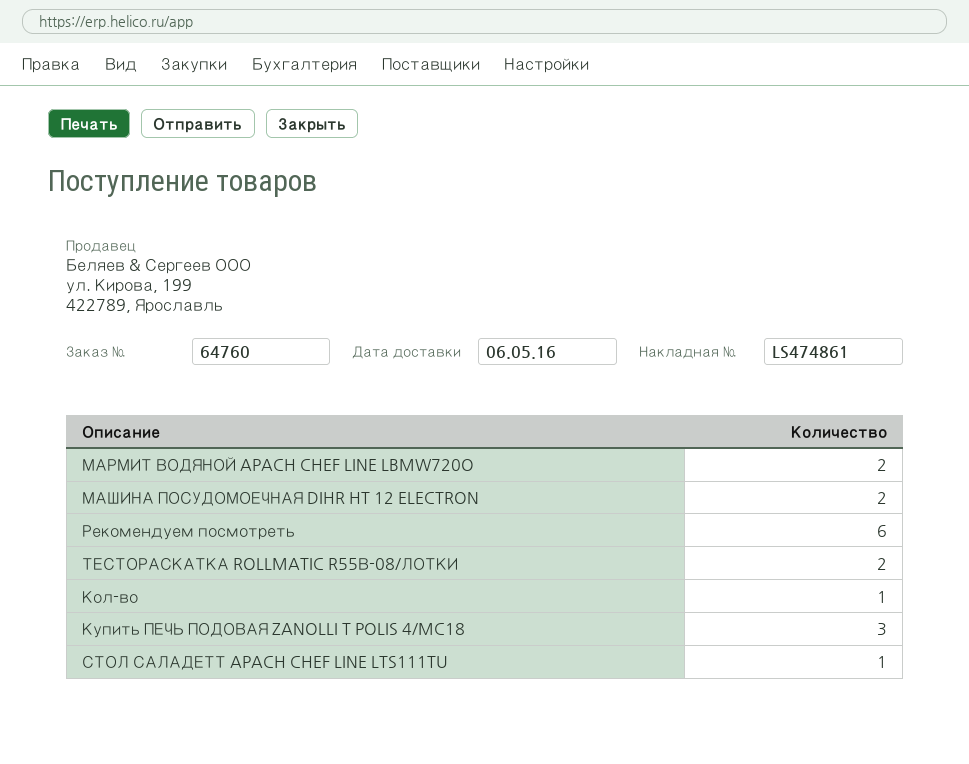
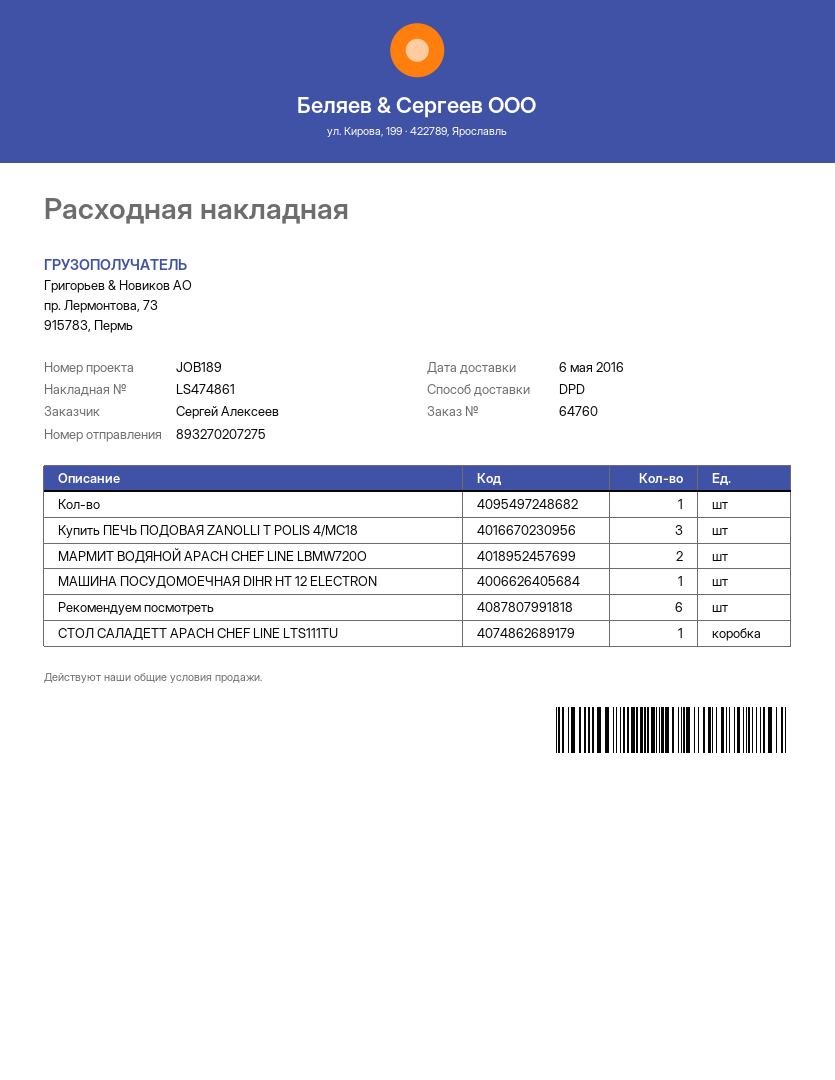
МАШИНА ПОСУДОМОЕЧНАЯ DIHR HT 12 ELECTRON: 2 -> 1
ТЕСТОРАСКАТКА ROLLMATIC R55В-08/ЛОТКИ: 2 -> none

